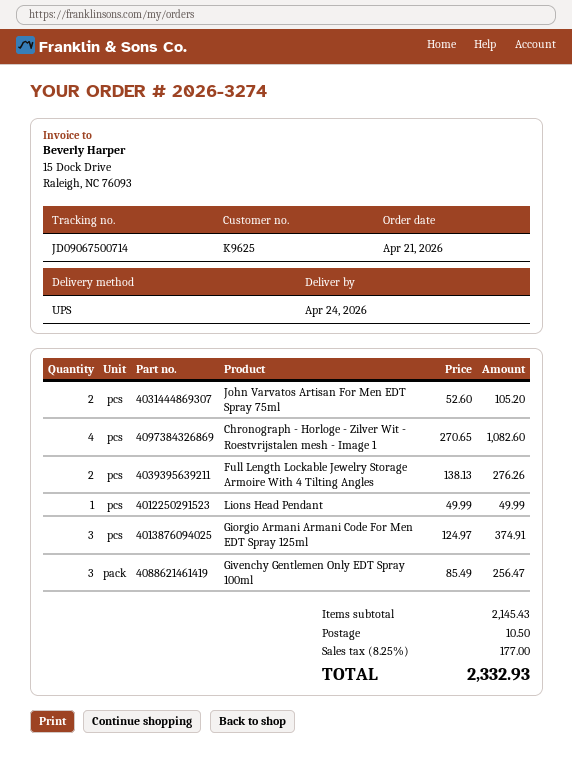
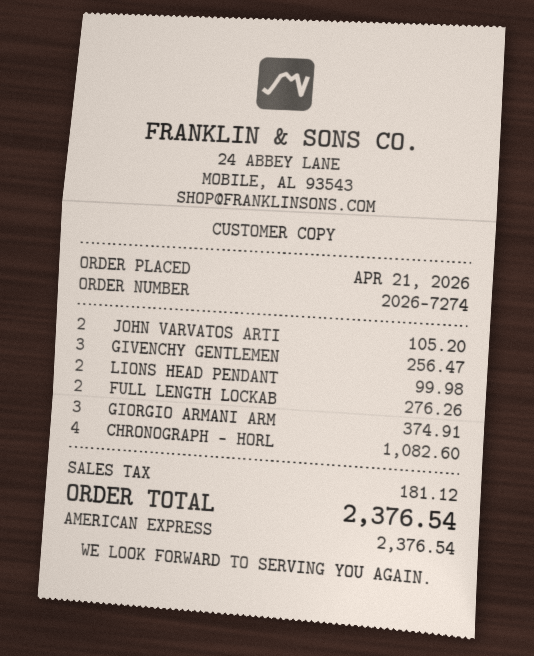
order number: 2026-3274 -> 2026-7274
Lions Head Pendant: 1 for 49.99 -> 2 for 99.98
shipping: 10.50 -> none
tax: 177.00 -> 181.12
total: 2332.93 -> 2376.54

